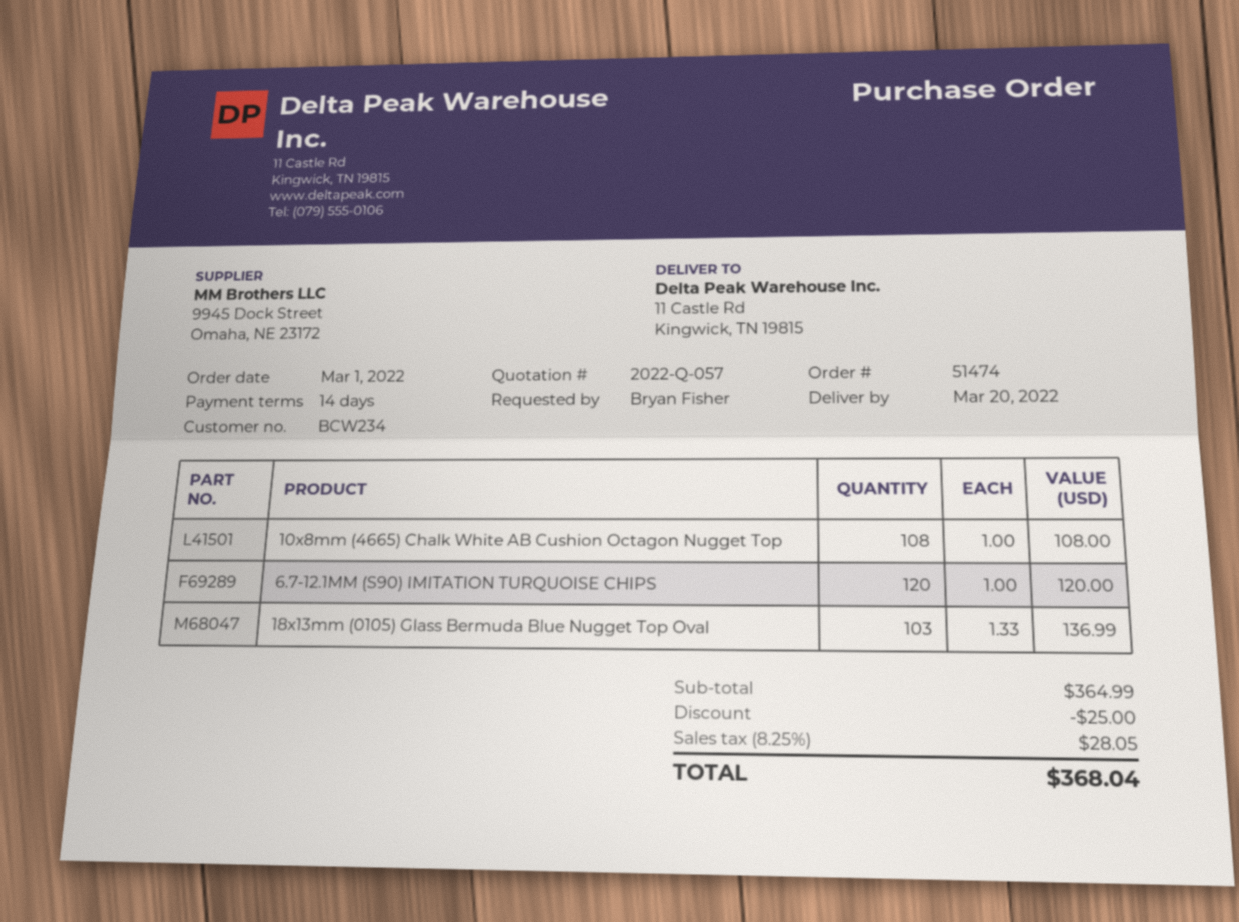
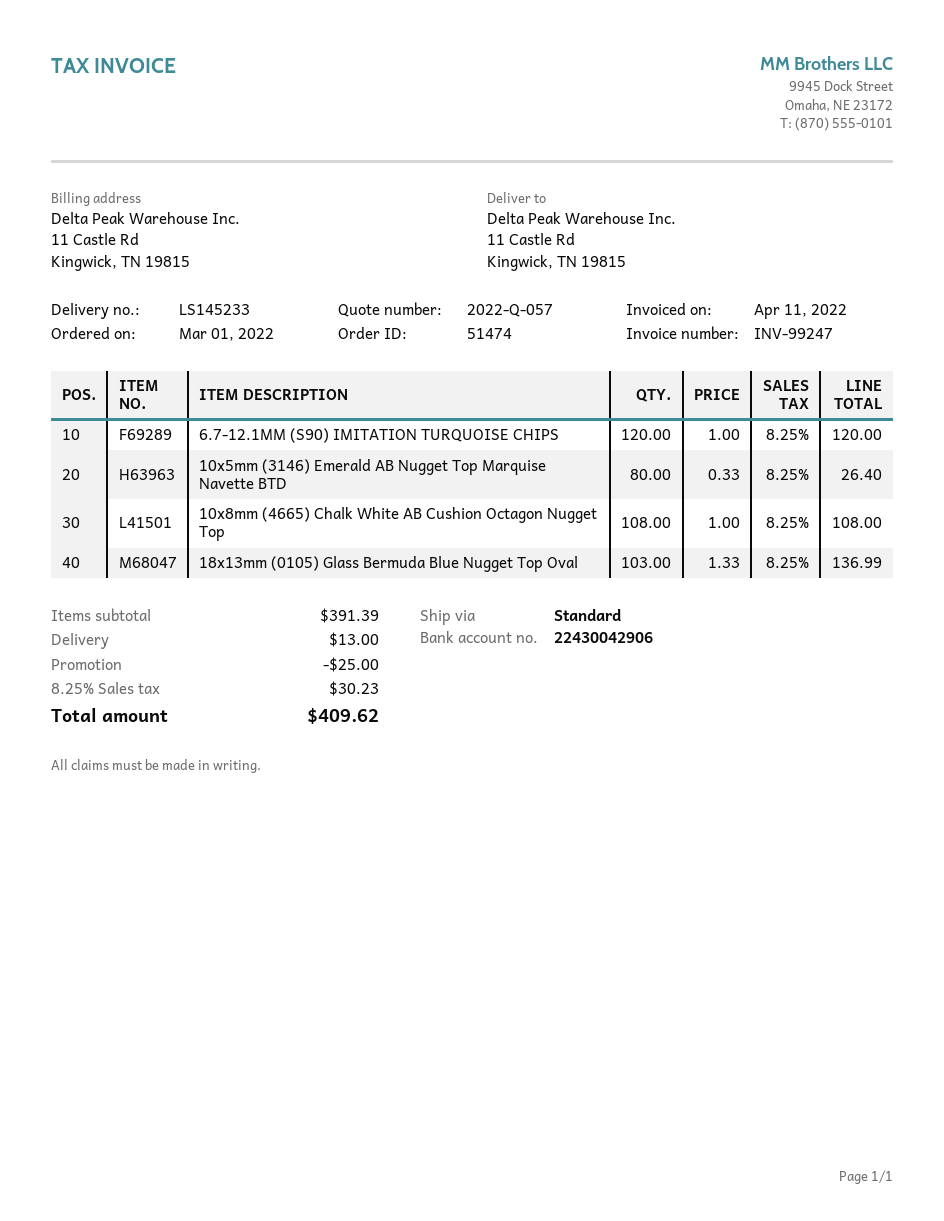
10x5mm (3146) Emerald AB Nugget Top Marquise Navette BTD: none -> 80 x 0.33 = 26.40
subtotal: 364.99 -> 391.39
shipping: none -> 13.00
tax: 8.25% = 28.05 -> 8.25% = 30.23
total: 368.04 -> 409.62

